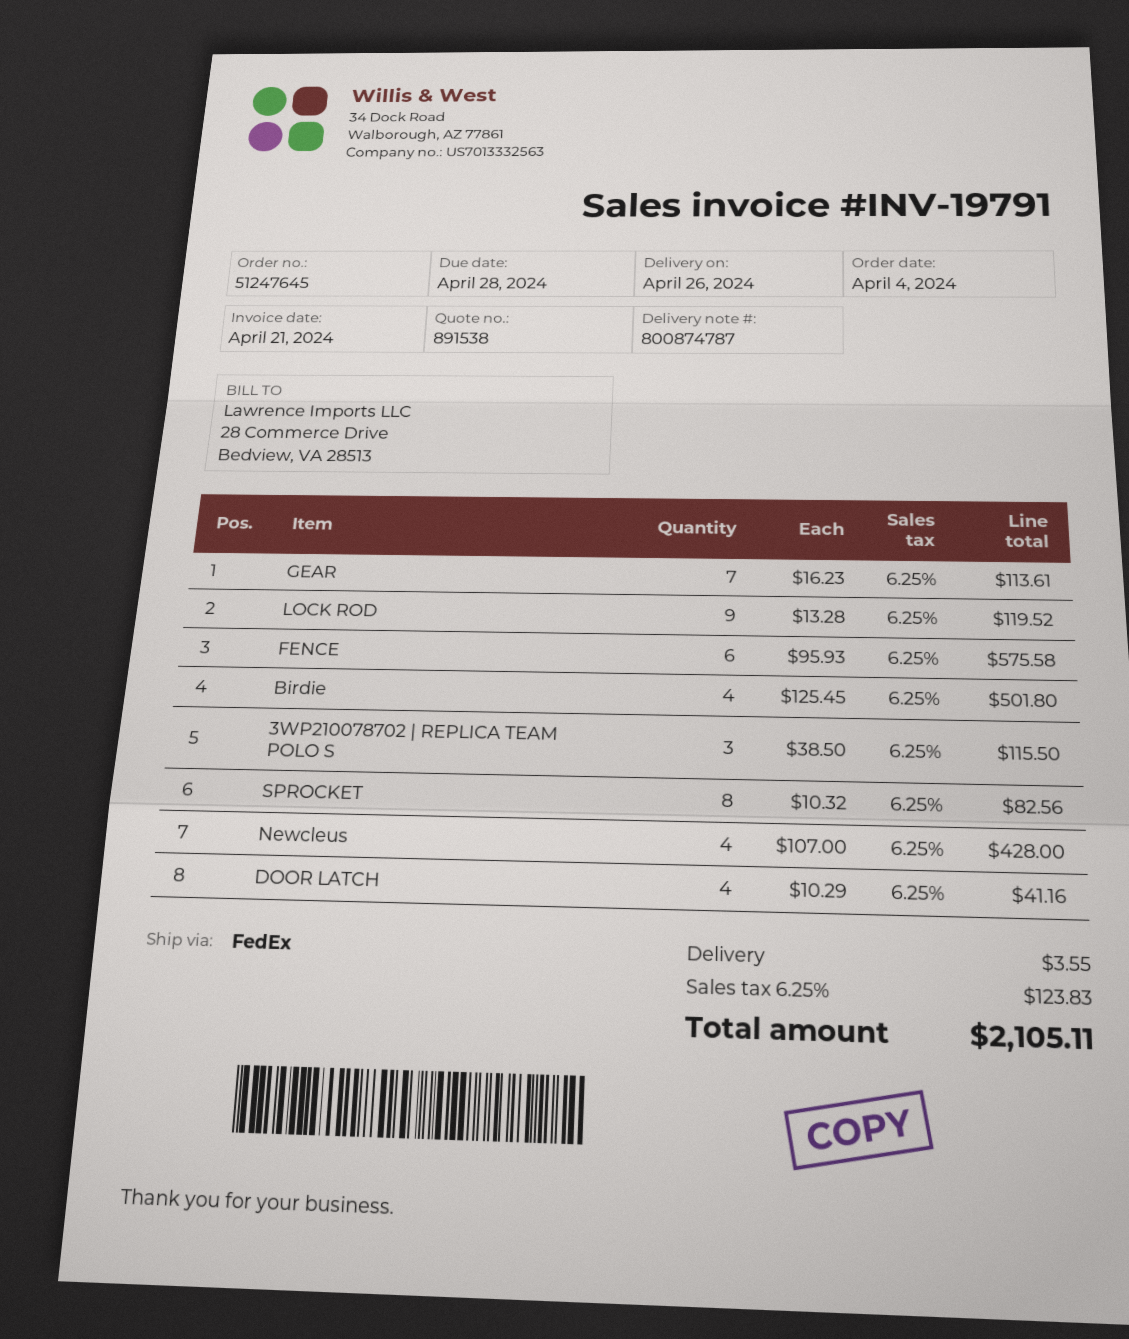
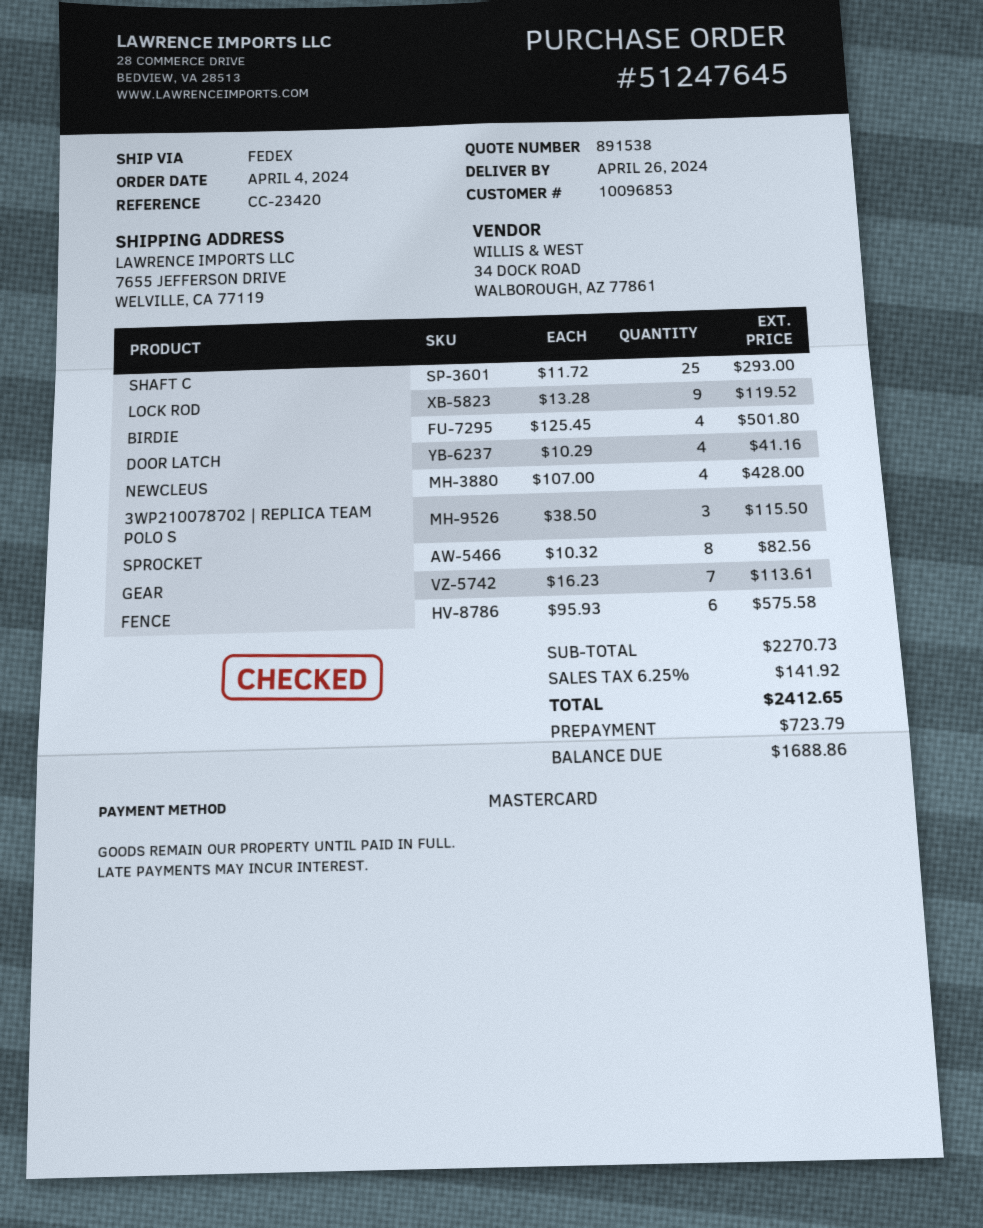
SHAFT C: none -> 25 x 11.72 = 293.00
shipping: 3.55 -> none
tax: 6.25% = 123.83 -> 6.25% = 141.92
total: 2105.11 -> 2412.65

